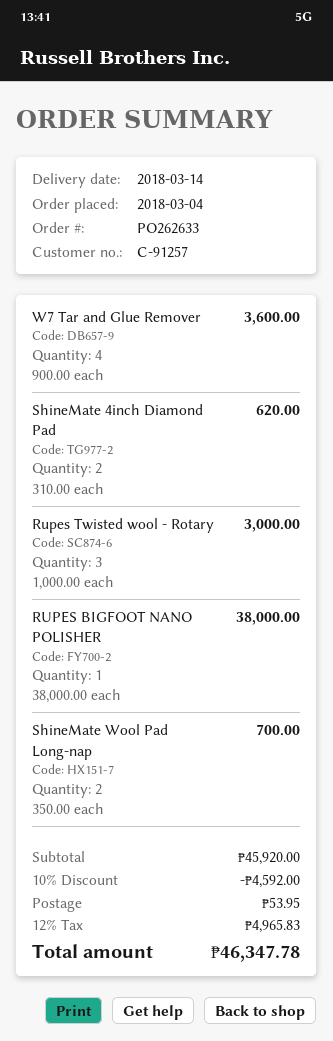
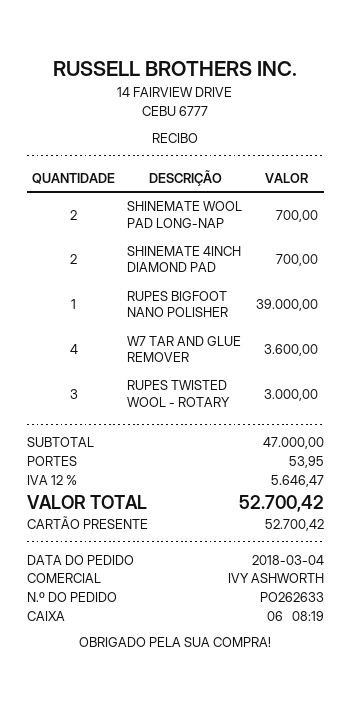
ShineMate 4inch Diamond Pad: 2 for 620.00 -> 2 for 700.00
RUPES BIGFOOT NANO POLISHER: 1 for 38000.00 -> 1 for 39000.00
subtotal: 45920.00 -> 47000.00
discount: 10% = 4592.00 -> none
tax: 12% = 4965.83 -> 12% = 5646.47
total: 46347.78 -> 52700.42

